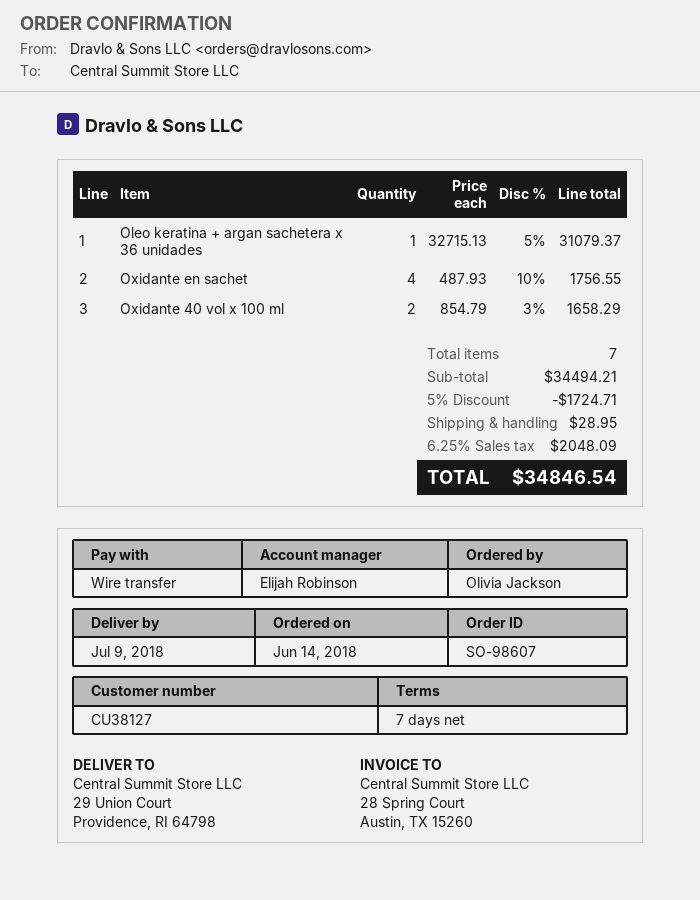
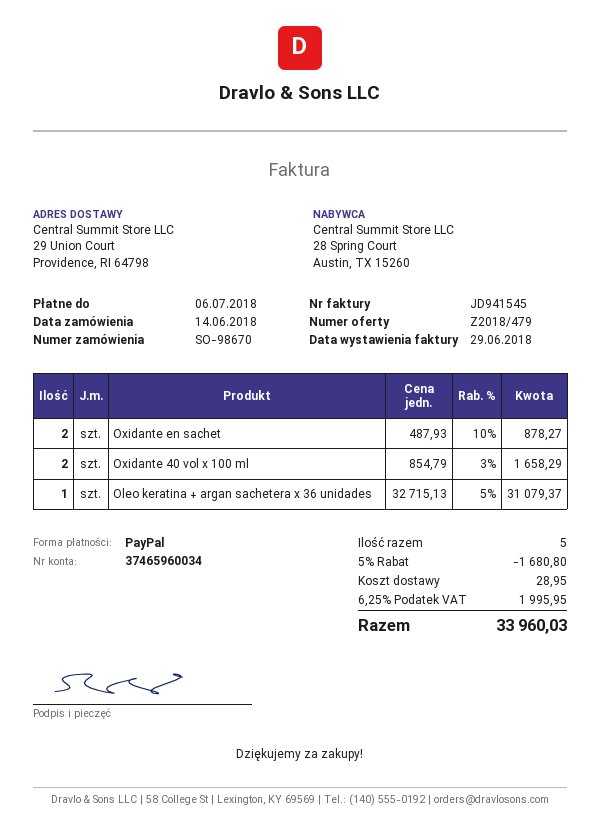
order number: SO-98607 -> SO-98670
payment method: bank transfer -> PayPal
Oxidante en sachet: 4 x 487.93 - 10% = 1756.55 -> 2 x 487.93 - 10% = 878.27
total quantity: 7 -> 5
discount: 5% = 1724.71 -> 5% = 1680.80
tax: 6.25% = 2048.09 -> 6.25% = 1995.95
total: 34846.54 -> 33960.03

